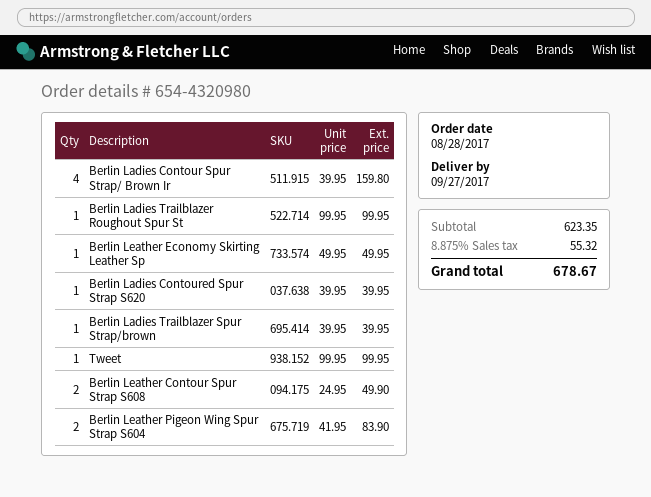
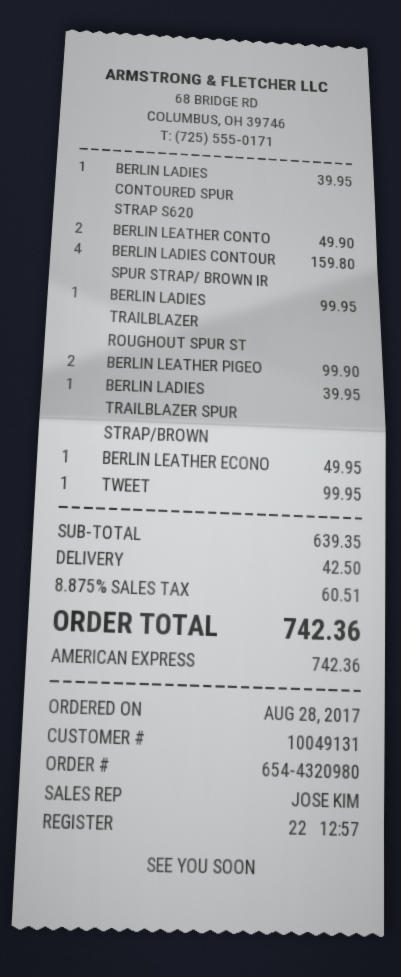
Berlin Leather Pigeon Wing Spur Strap S604: 2 for 83.90 -> 2 for 99.90
subtotal: 623.35 -> 639.35
shipping: none -> 42.50
tax: 8.875% = 55.32 -> 8.875% = 60.51
total: 678.67 -> 742.36

